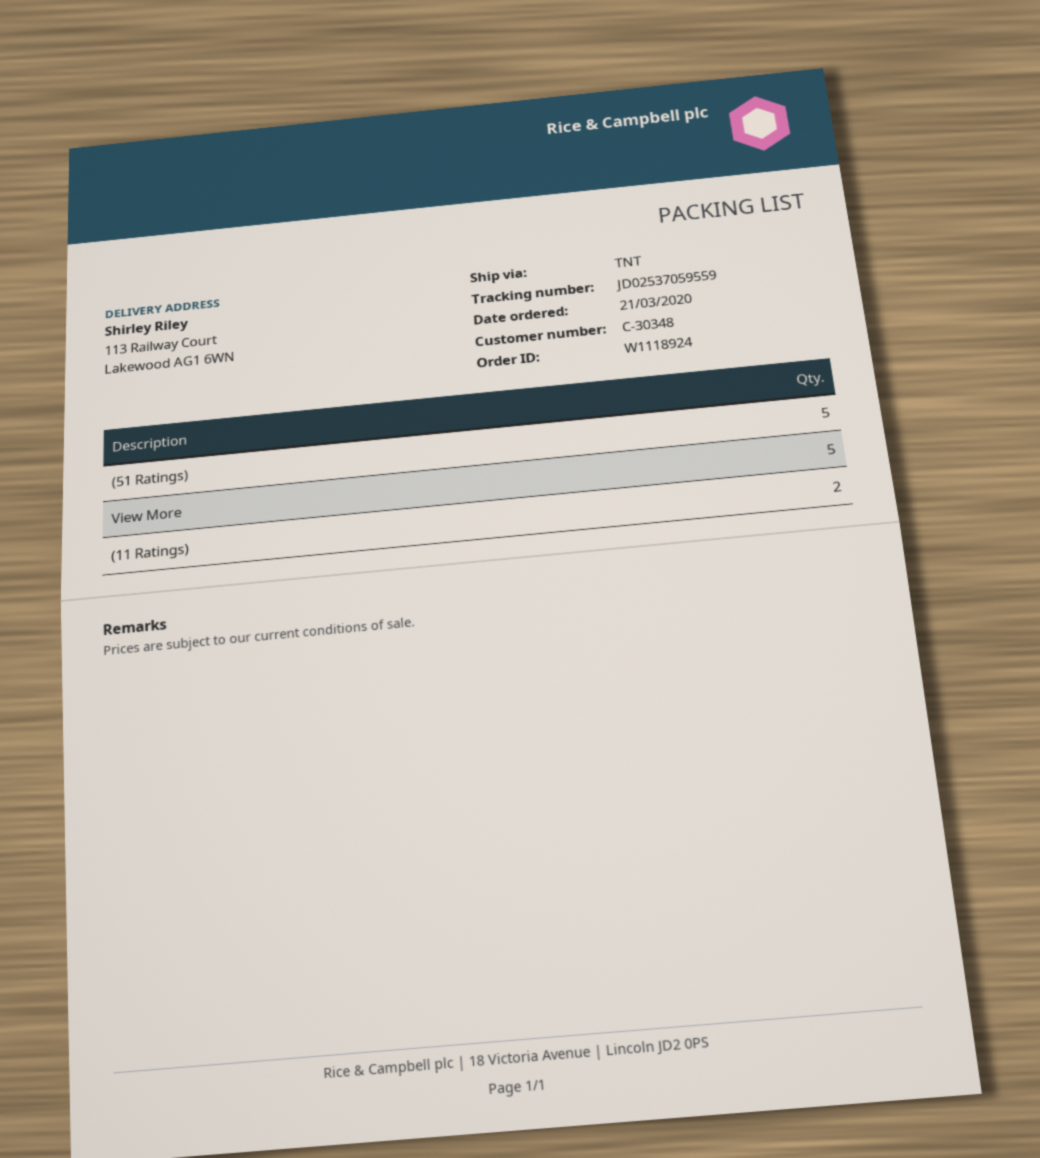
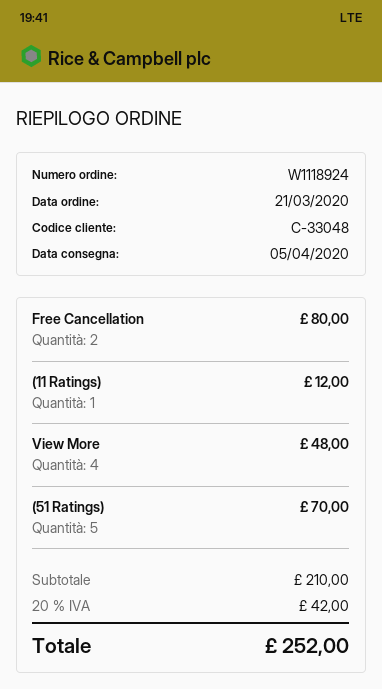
customer number: C-30348 -> C-33048
View More: 5 -> 4
(11 Ratings): 2 -> 1
Free Cancellation: none -> 2

